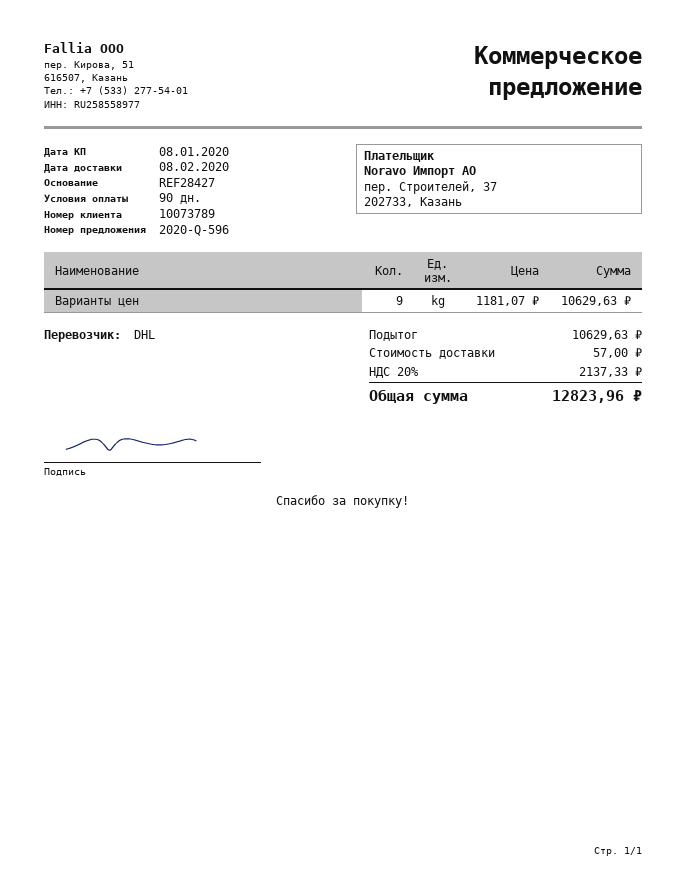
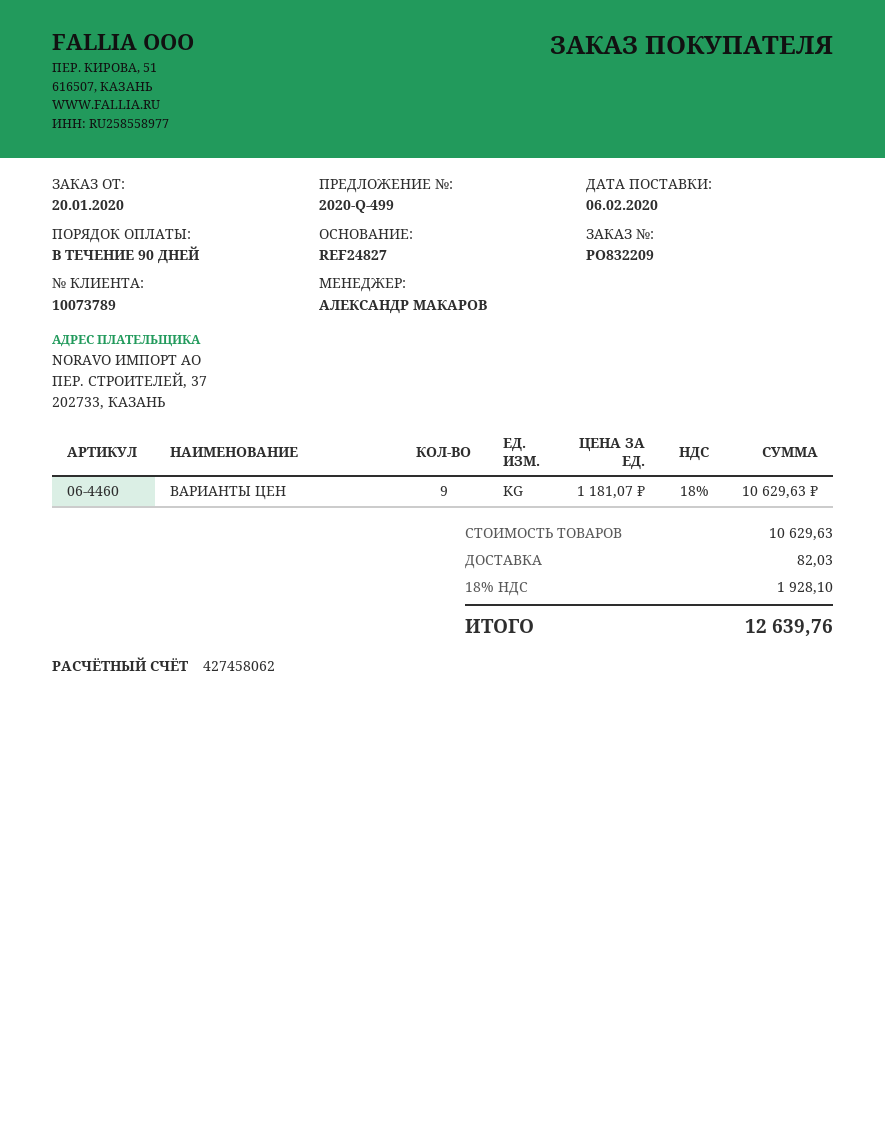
quote number: 2020-Q-596 -> 2020-Q-499
delivery date: 2020-02-08 -> 2020-02-06
reference: REF28427 -> REF24827
shipping: 57.00 -> 82.03
tax: 20% = 2137.33 -> 18% = 1928.10
total: 12823.96 -> 12639.76

